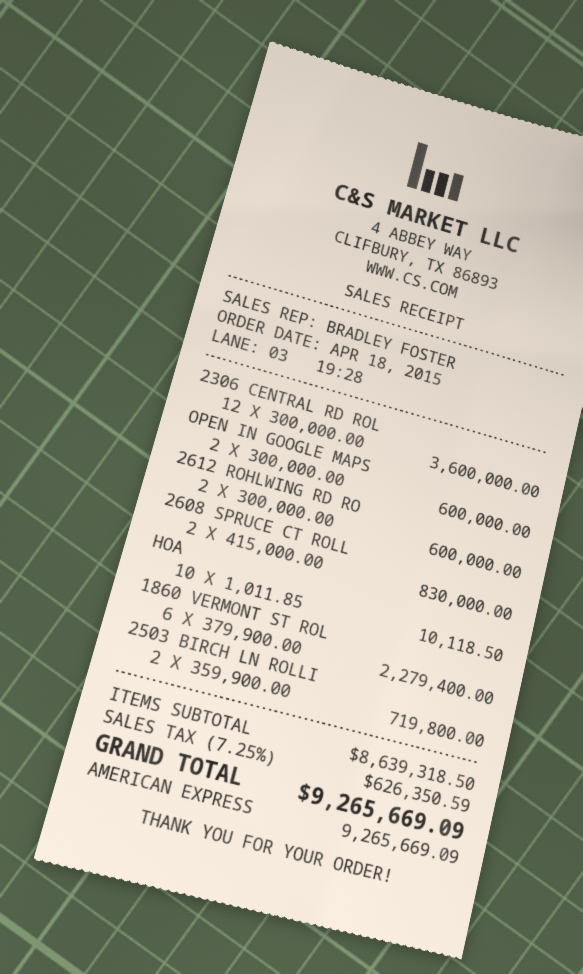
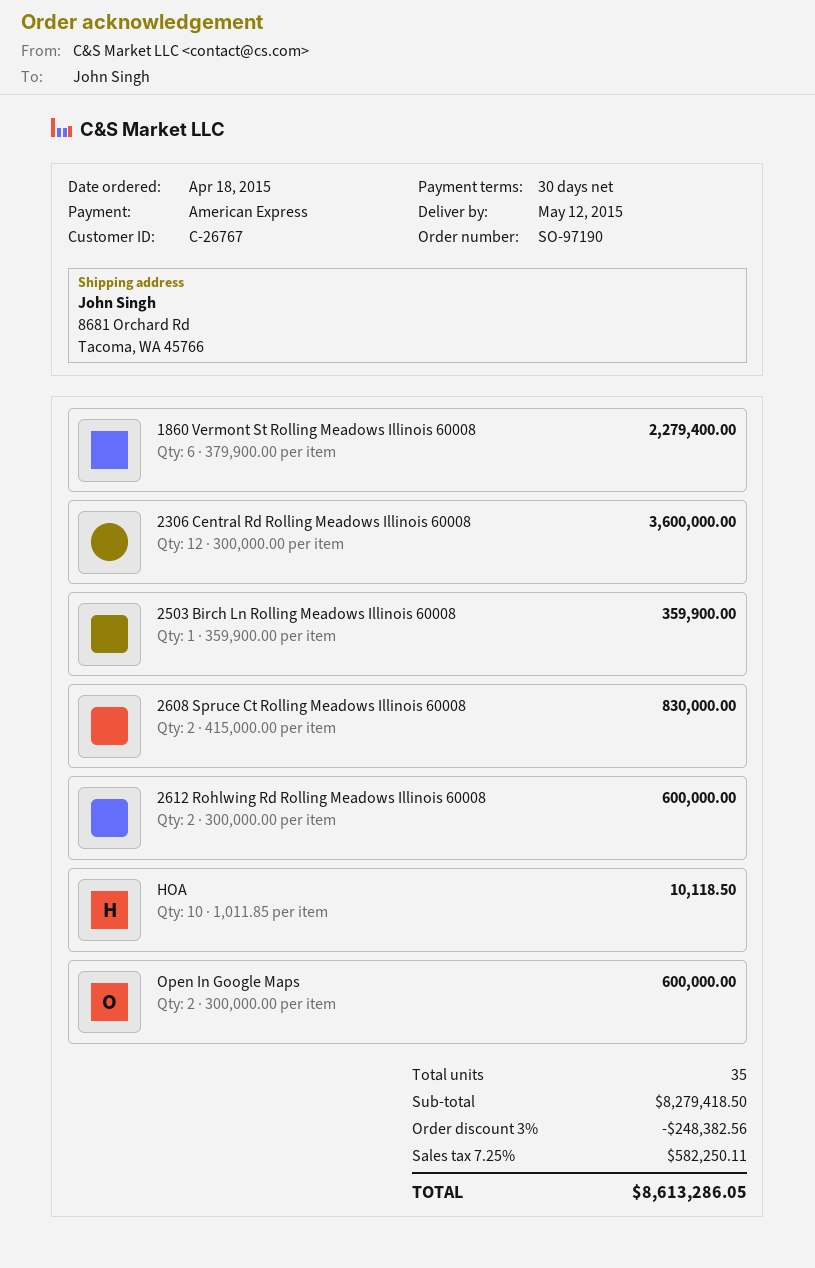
2503 BIRCH LN ROLLI: 2 x 359900.00 = 719800.00 -> 1 x 359900.00 = 359900.00
subtotal: 8639318.50 -> 8279418.50
discount: none -> 3% = 248382.56
tax: 7.25% = 626350.59 -> 7.25% = 582250.11
total: 9265669.09 -> 8613286.05

